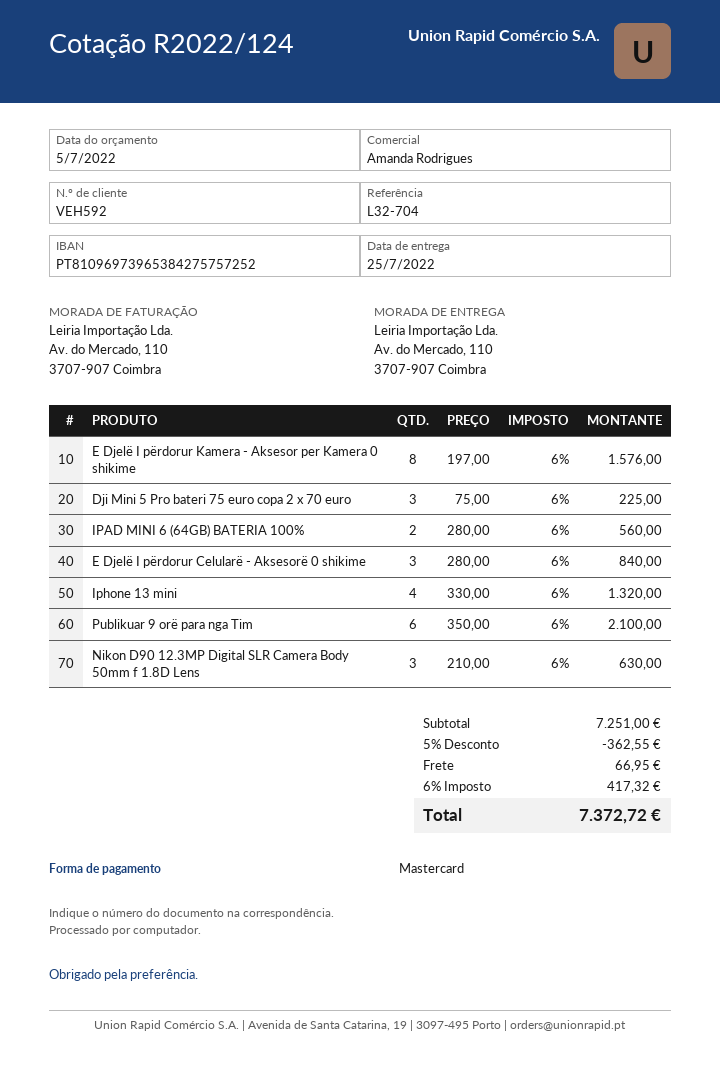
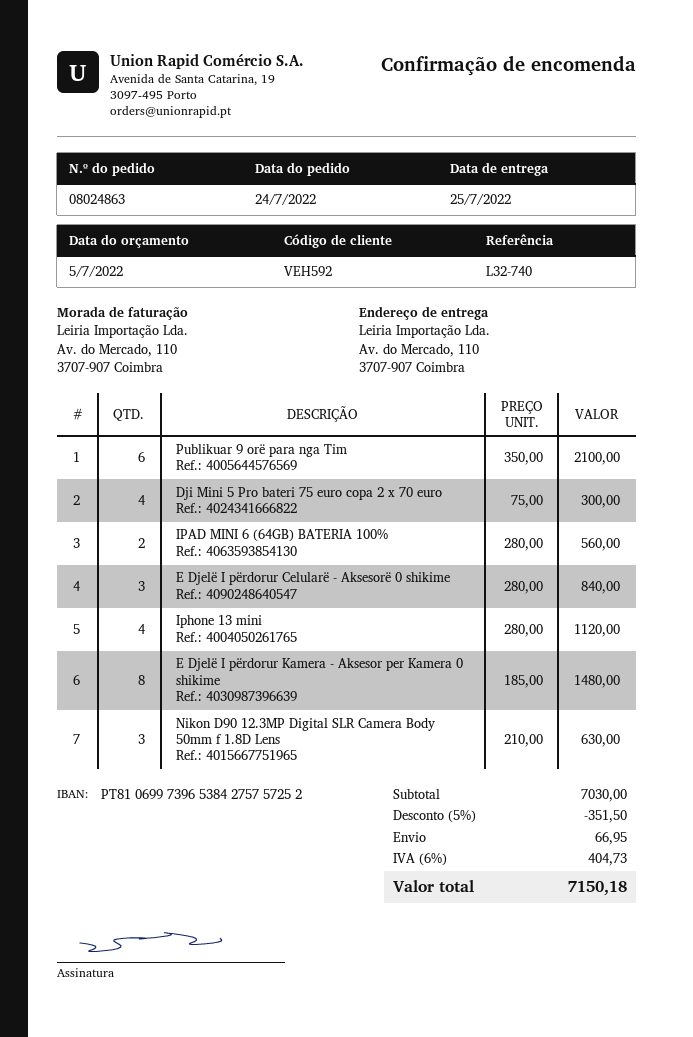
reference: L32-704 -> L32-740
bank account: PT81096973965384275757252 -> PT81069973965384275757252
E Djelë I përdorur Kamera - Aksesor per Kamera 0 shikime: 8 x 197.00 = 1576.00 -> 8 x 185.00 = 1480.00
Dji Mini 5 Pro bateri 75 euro copa 2 x 70 euro: 3 x 75.00 = 225.00 -> 4 x 75.00 = 300.00
Iphone 13 mini: 4 x 330.00 = 1320.00 -> 4 x 280.00 = 1120.00
subtotal: 7251.00 -> 7030.00
discount: 5% = 362.55 -> 5% = 351.50
tax: 6% = 417.32 -> 6% = 404.73
total: 7372.72 -> 7150.18

